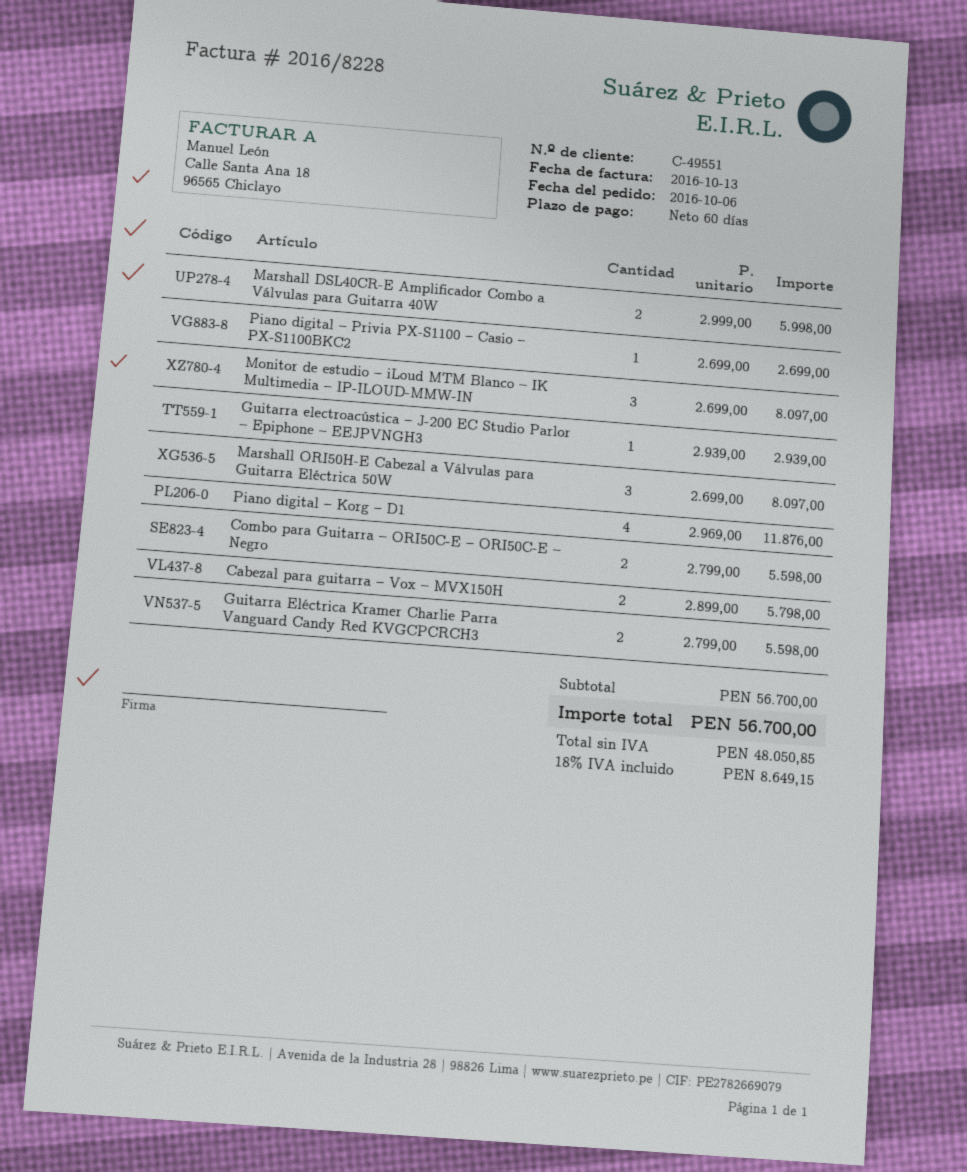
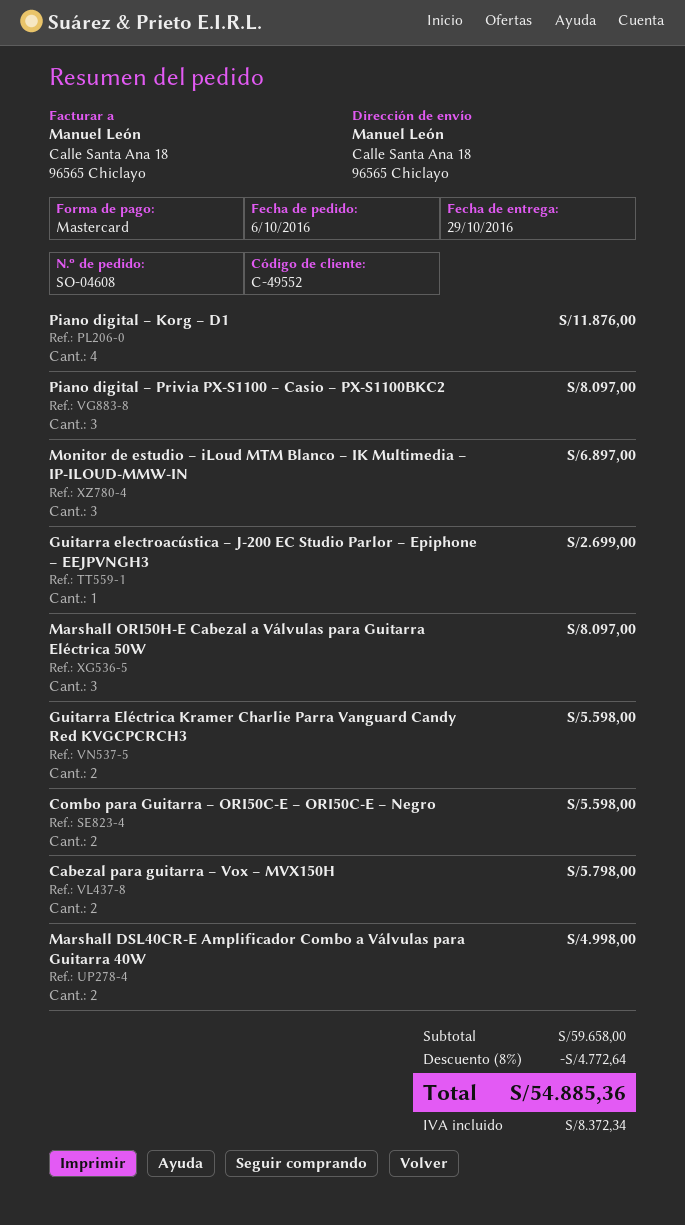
customer number: C-49551 -> C-49552
Marshall DSL40CR-E Amplificador Combo a Válvulas para Guitarra 40W: 2 for 5998.00 -> 2 for 4998.00
Piano digital – Privia PX-S1100 – Casio – PX-S1100BKC2: 1 for 2699.00 -> 3 for 8097.00
Monitor de estudio – iLoud MTM Blanco – IK Multimedia – IP-ILOUD-MMW-IN: 3 for 8097.00 -> 3 for 6897.00
Guitarra electroacústica – J‑200 EC Studio Parlor – Epiphone – EEJPVNGH3: 1 for 2939.00 -> 1 for 2699.00
subtotal: 56700.00 -> 59658.00
discount: none -> 8% = 4772.64
tax: 8649.15 -> 8372.34
total: 56700.00 -> 54885.36

